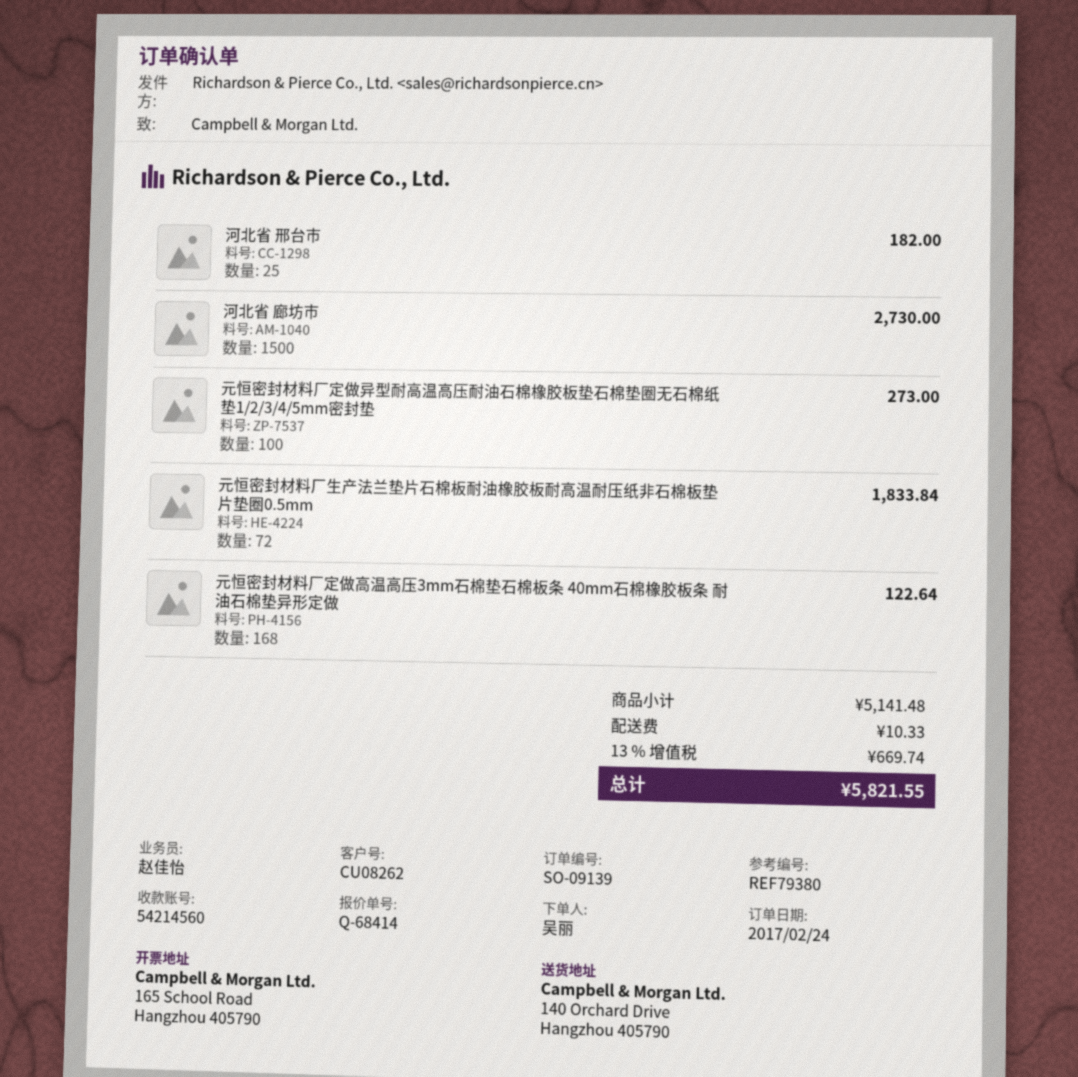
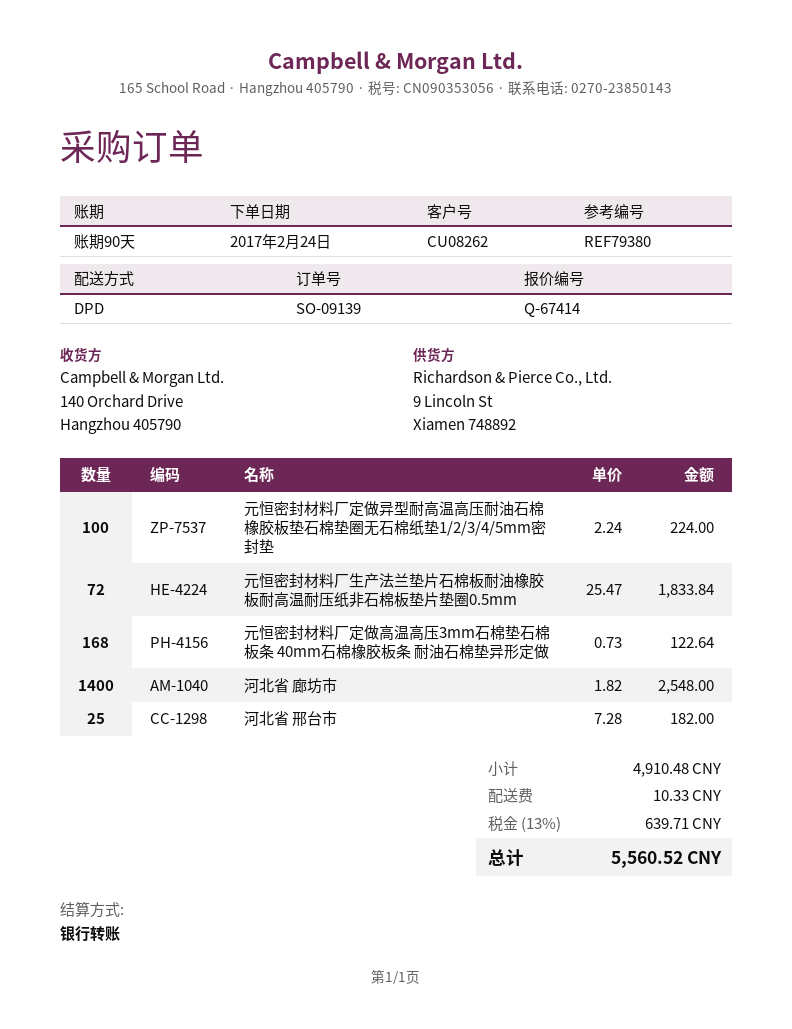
quote number: Q-68414 -> Q-67414
河北省 廊坊市: 1500 for 2730.00 -> 1400 for 2548.00
元恒密封材料厂定做异型耐高温高压耐油石棉橡胶板垫石棉垫圈无石棉纸垫1/2/3/4/5mm密封垫: 100 for 273.00 -> 100 for 224.00
subtotal: 5141.48 -> 4910.48
tax: 13% = 669.74 -> 13% = 639.71
total: 5821.55 -> 5560.52

